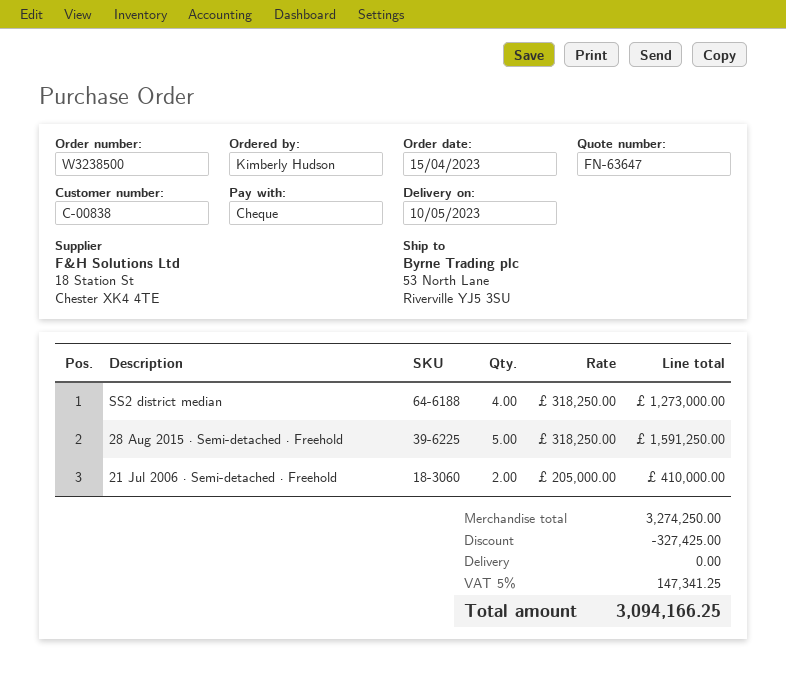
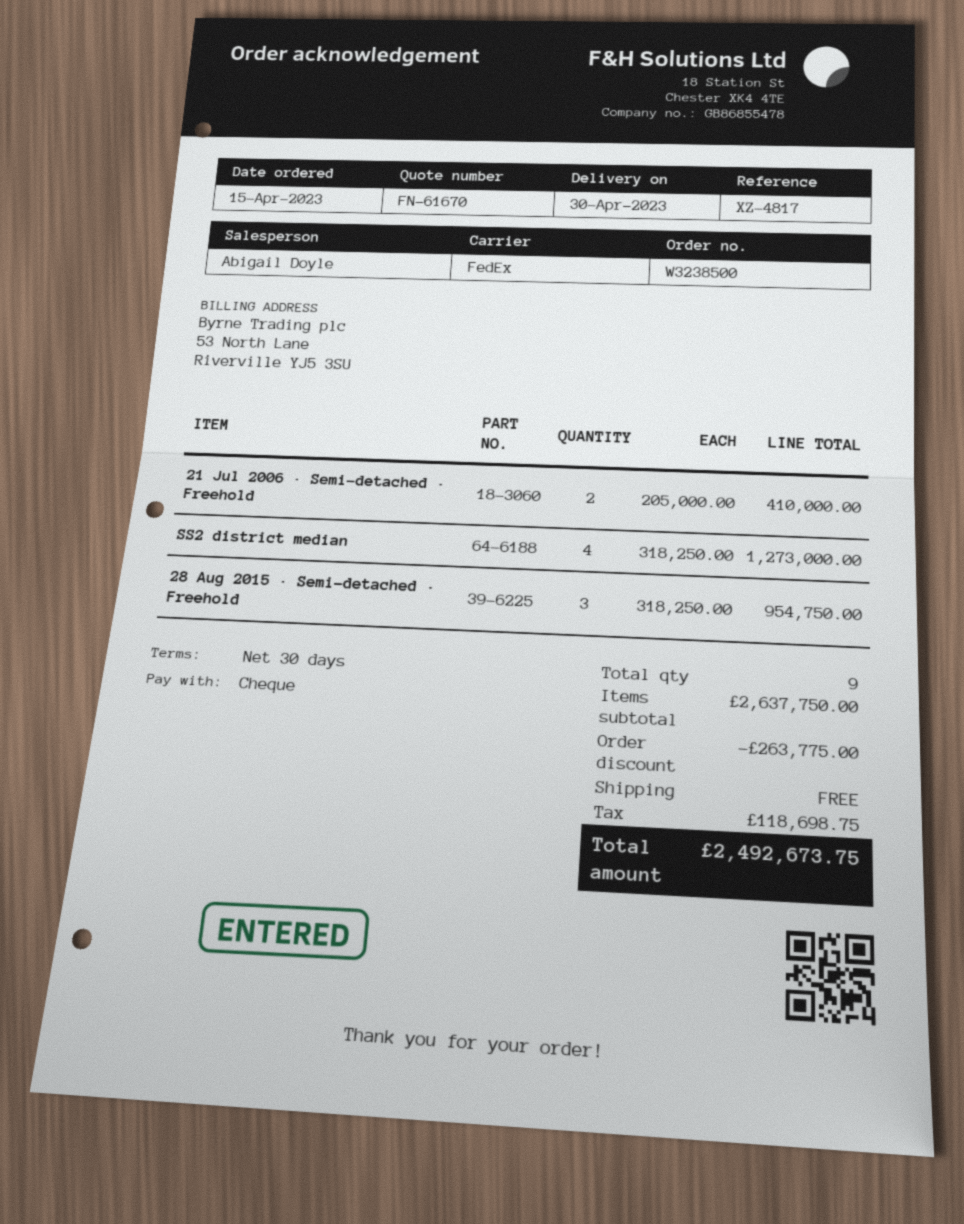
quote number: FN-63647 -> FN-61670
delivery date: 2023-05-10 -> 2023-04-30
28 Aug 2015 · Semi-detached · Freehold: 5 x 318250.00 = 1591250.00 -> 3 x 318250.00 = 954750.00
subtotal: 3274250.00 -> 2637750.00
discount: 327425.00 -> 263775.00
tax: 147341.25 -> 118698.75
total: 3094166.25 -> 2492673.75

